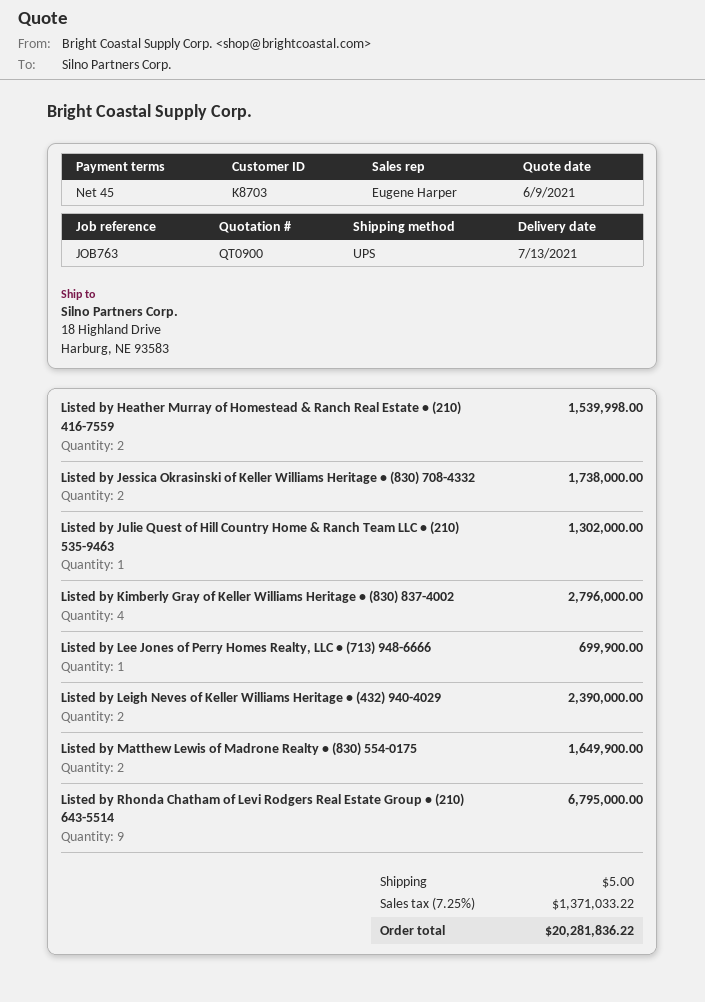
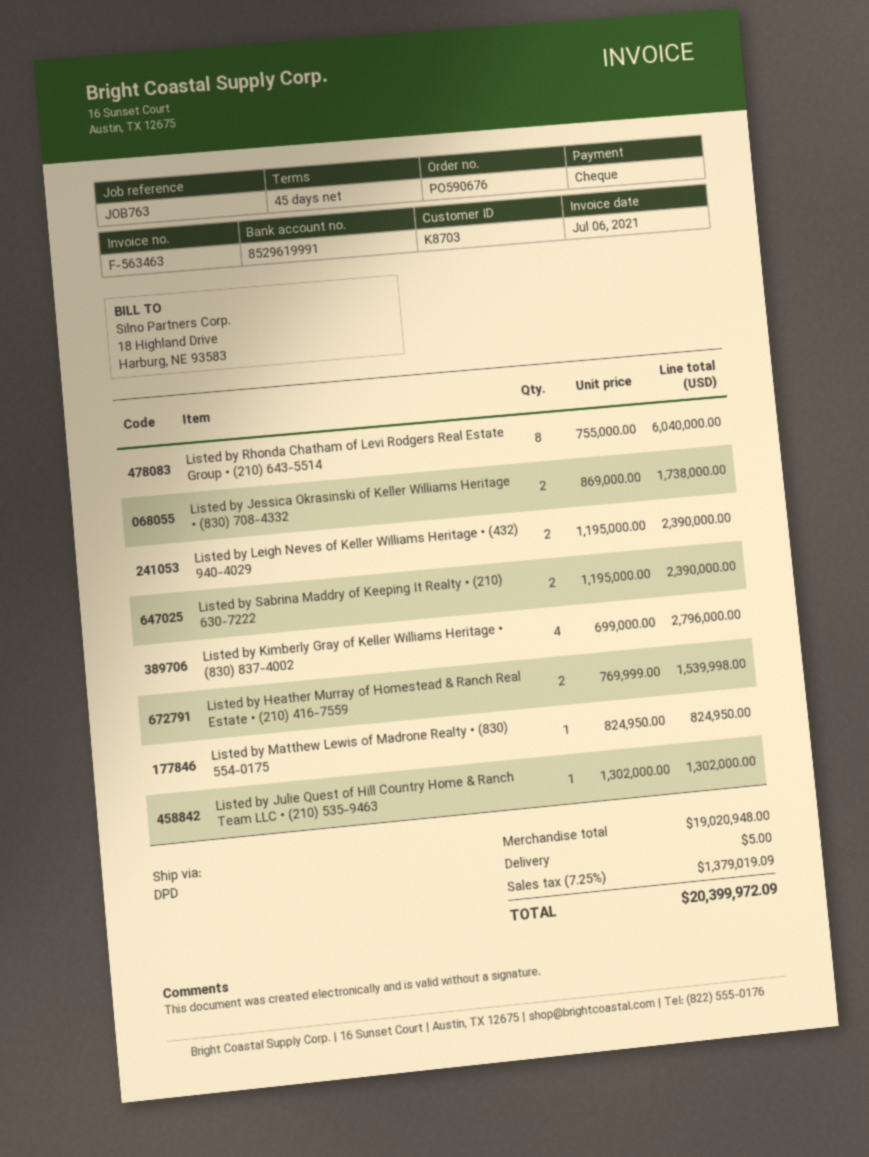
shipping method: UPS -> DPD
Listed by Lee Jones of Perry Homes Realty, LLC • (713) 948-6666: 1 for 699900.00 -> none
Listed by Matthew Lewis of Madrone Realty • (830) 554-0175: 2 for 1649900.00 -> 1 for 824950.00
Listed by Rhonda Chatham of Levi Rodgers Real Estate Group • (210) 643-5514: 9 for 6795000.00 -> 8 for 6040000.00
Listed by Sabrina Maddry of Keeping It Realty • (210) 630-7222: none -> 2 for 2390000.00
tax: 7.25% = 1371033.22 -> 7.25% = 1379019.09
total: 20281836.22 -> 20399972.09

